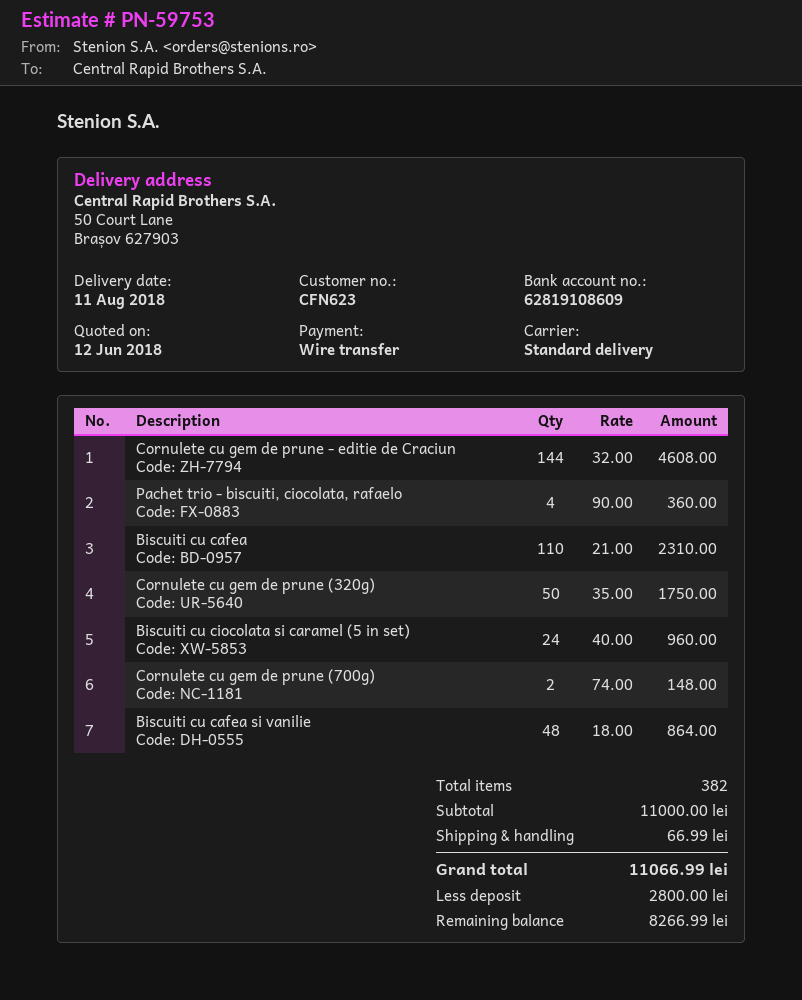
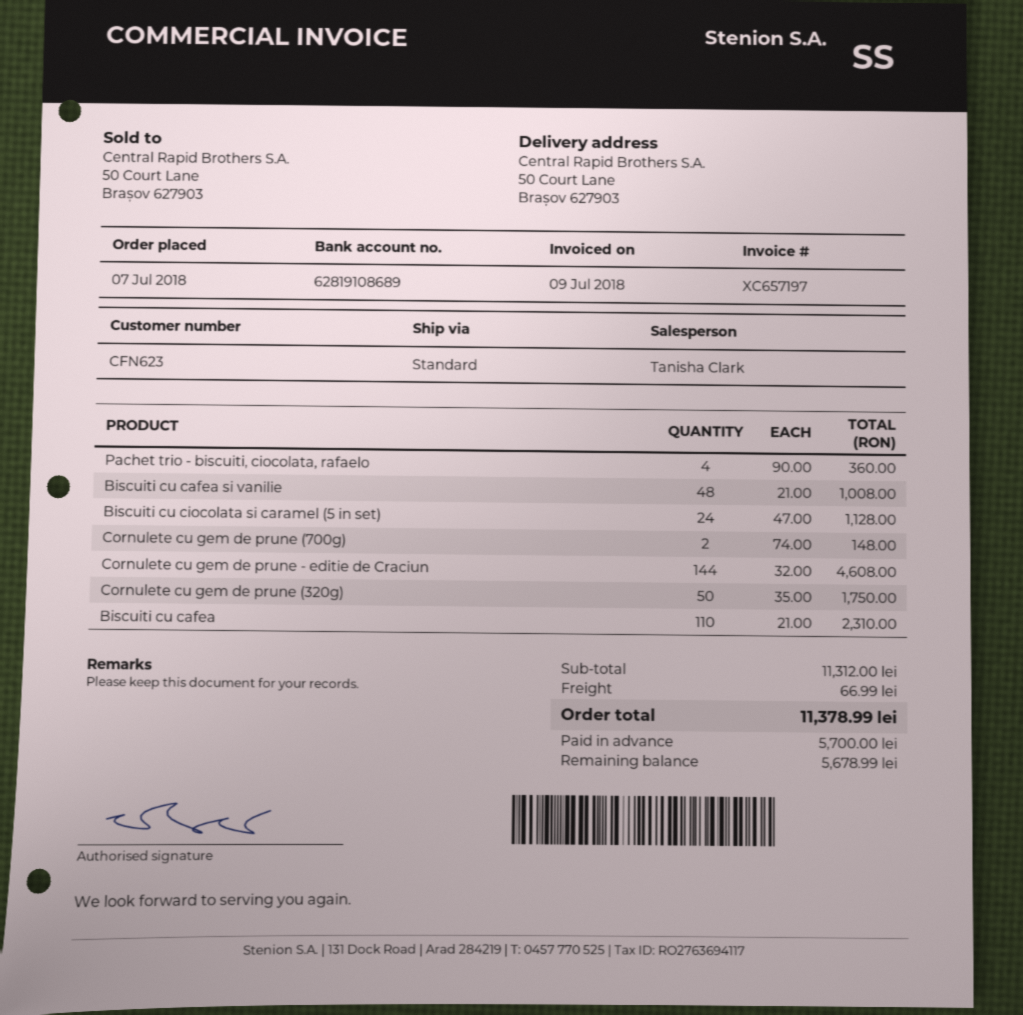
bank account: 62819108609 -> 62819108689
Biscuiti cu ciocolata si caramel (5 in set): 24 x 40.00 = 960.00 -> 24 x 47.00 = 1128.00
Biscuiti cu cafea si vanilie: 48 x 18.00 = 864.00 -> 48 x 21.00 = 1008.00
subtotal: 11000.00 -> 11312.00
total: 11066.99 -> 11378.99
deposit: 2800.00 -> 5700.00
balance: 8266.99 -> 5678.99

